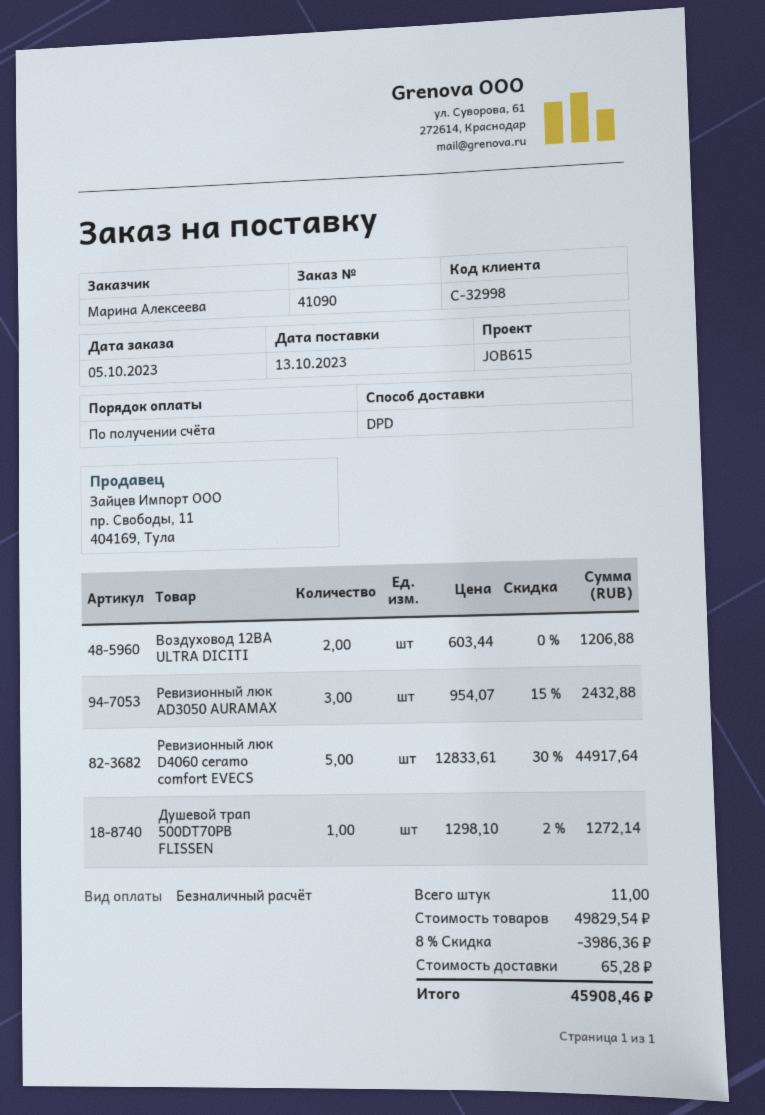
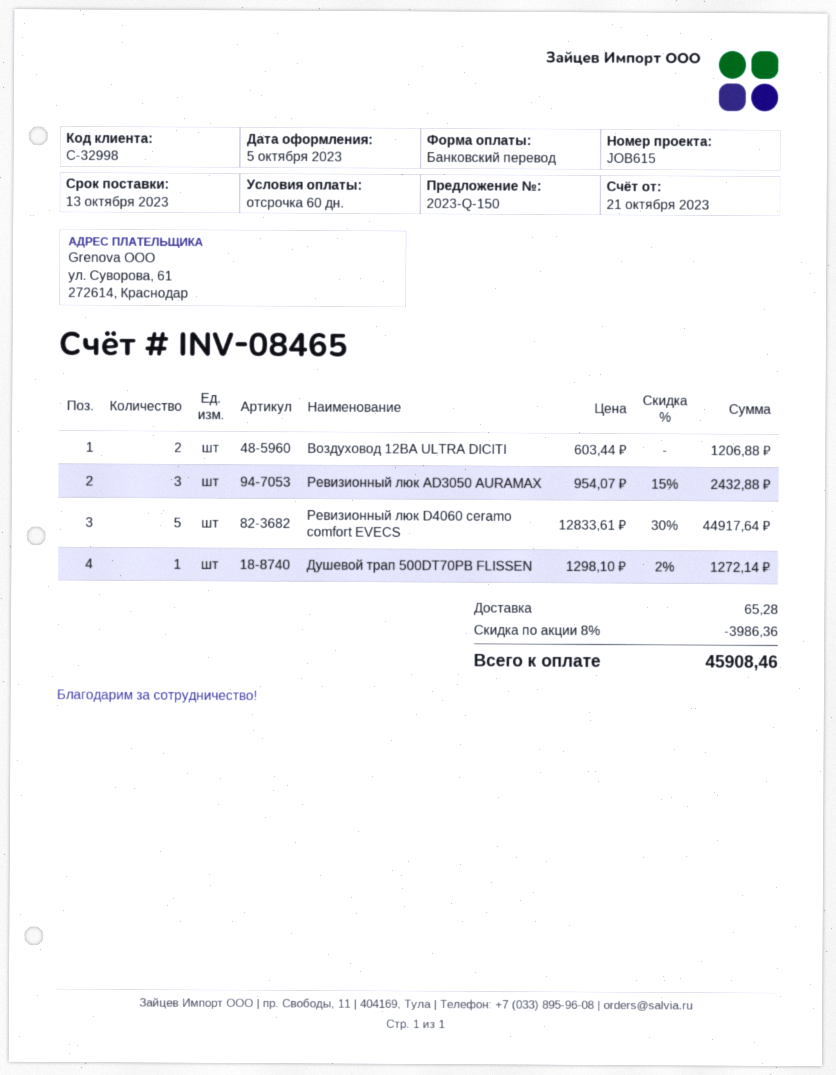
payment terms: on receipt -> 60 days

